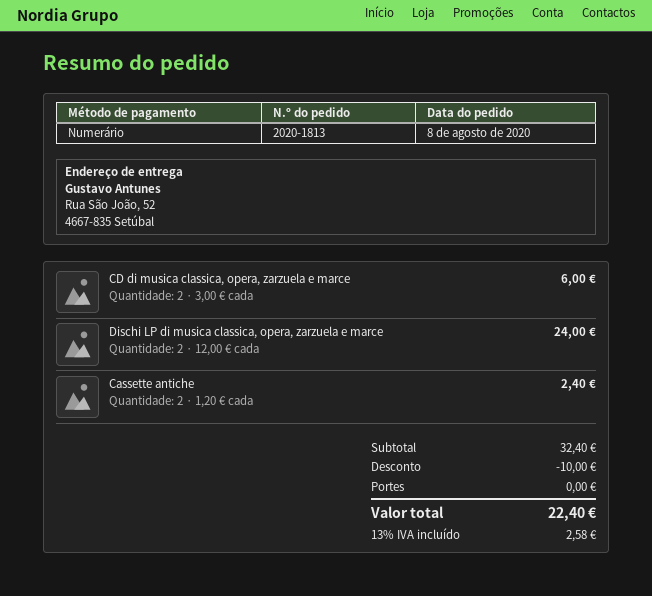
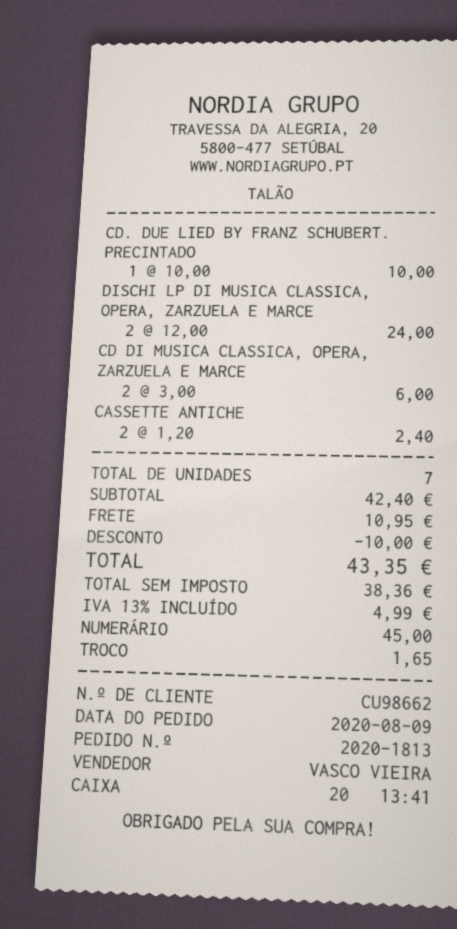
order date: 2020-08-08 -> 2020-08-09
CD. DUE LIED BY FRANZ SCHUBERT. PRECINTADO: none -> 1 x 10.00 = 10.00
subtotal: 32.40 -> 42.40
shipping: 0.00 -> 10.95
tax: 13% = 2.58 -> 13% = 4.99
total: 22.40 -> 43.35

